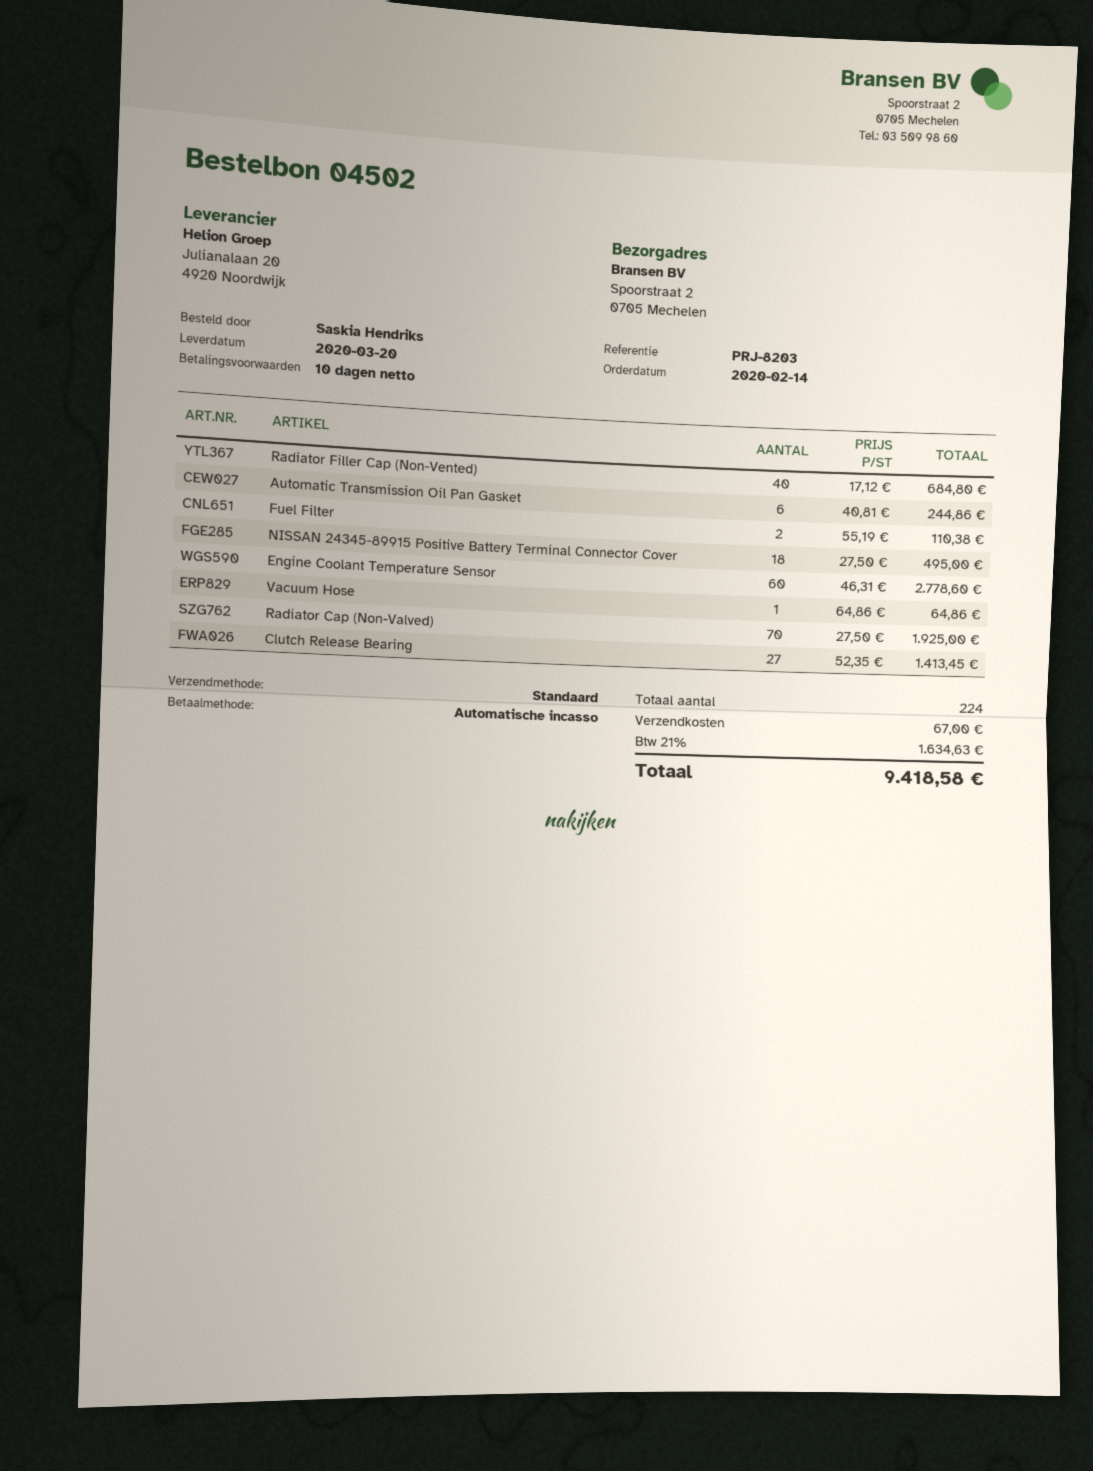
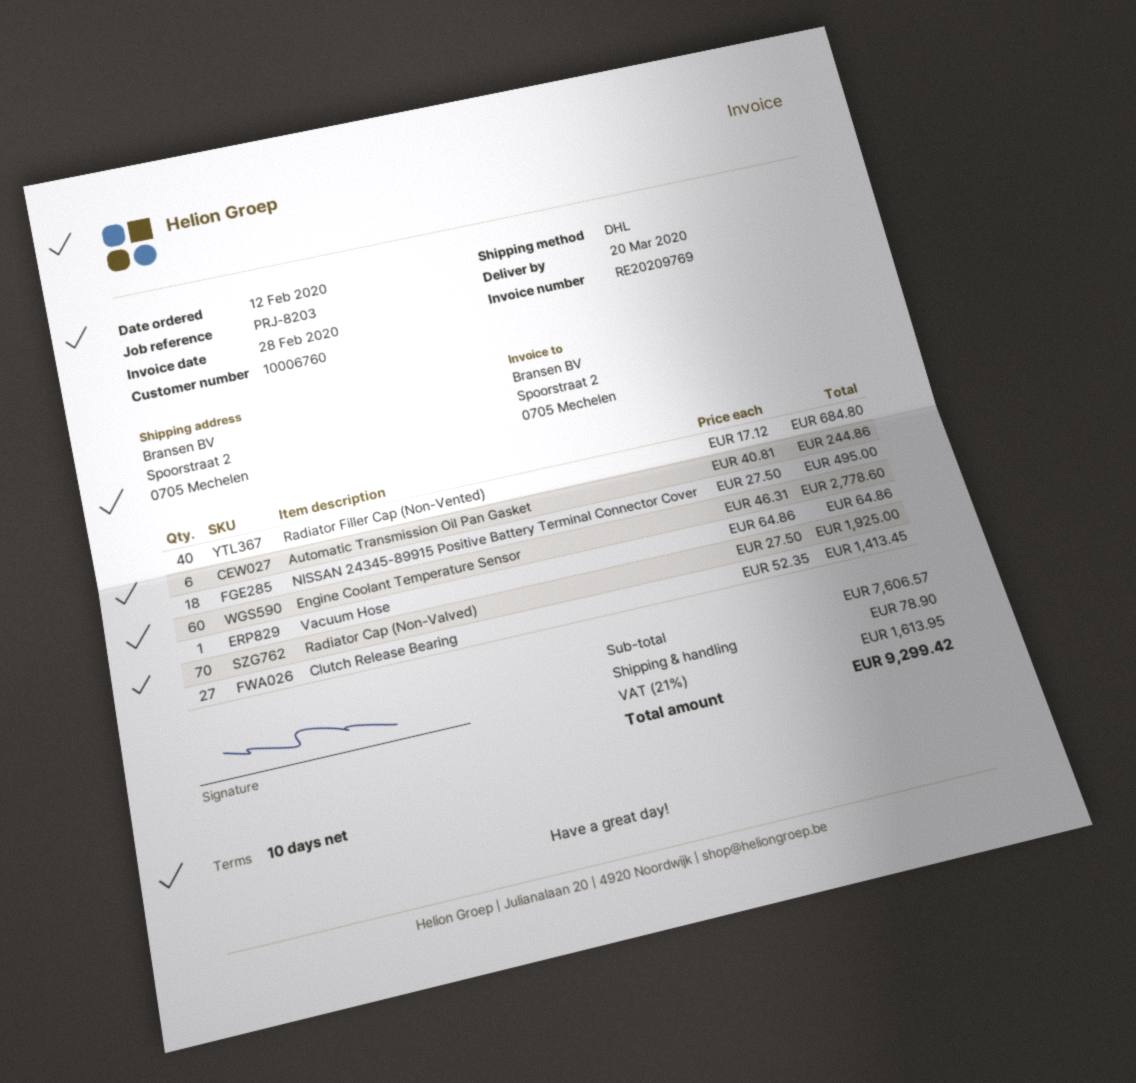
order date: 2020-02-14 -> 2020-02-12
shipping method: standard -> DHL
Fuel Filter: 2 x 55.19 = 110.38 -> none
shipping: 67.00 -> 78.90
tax: 21% = 1634.63 -> 21% = 1613.95
total: 9418.58 -> 9299.42

